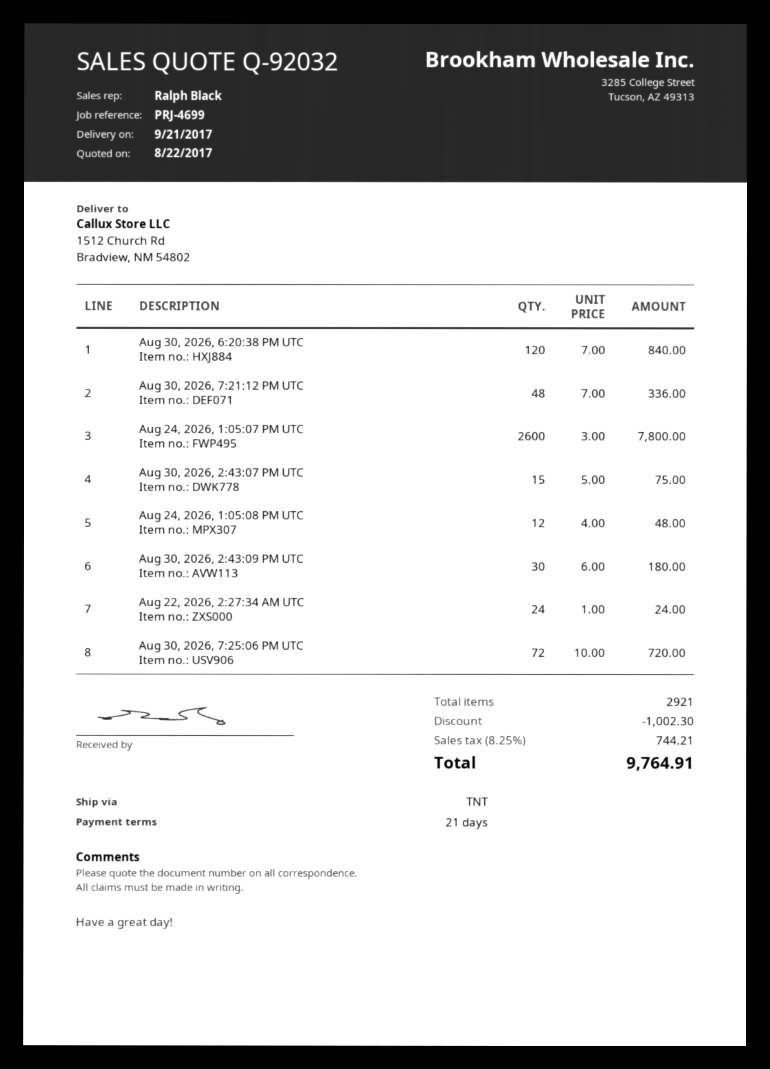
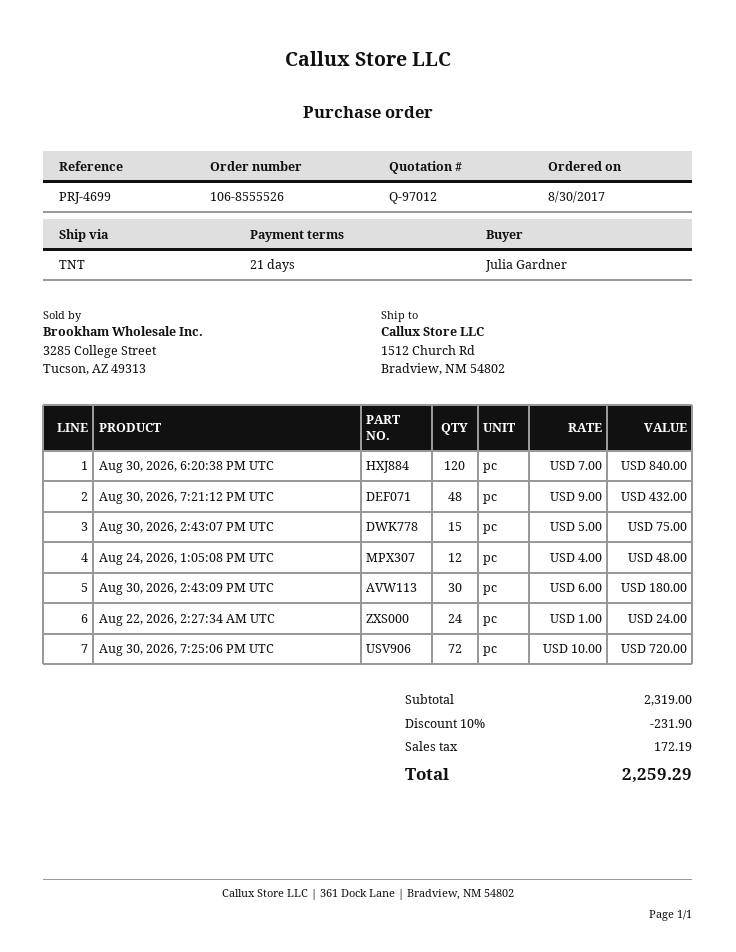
quote number: Q-92032 -> Q-97012
Aug 30, 2026, 7:21:12 PM UTC: 48 x 7.00 = 336.00 -> 48 x 9.00 = 432.00
Aug 24, 2026, 1:05:07 PM UTC: 2600 x 3.00 = 7800.00 -> none
discount: 1002.30 -> 231.90
tax: 744.21 -> 172.19
total: 9764.91 -> 2259.29

